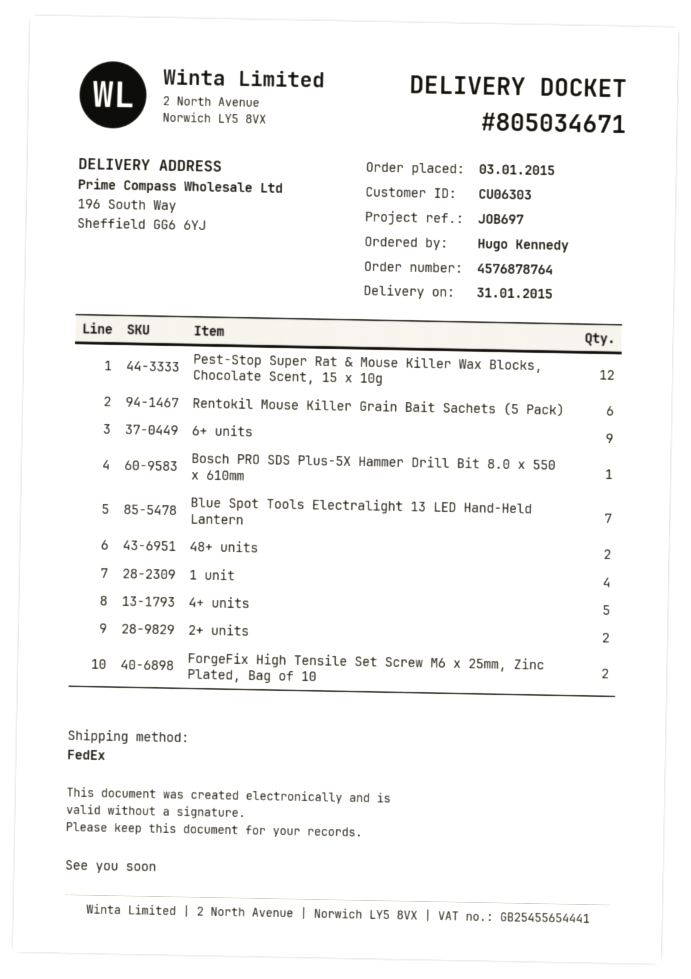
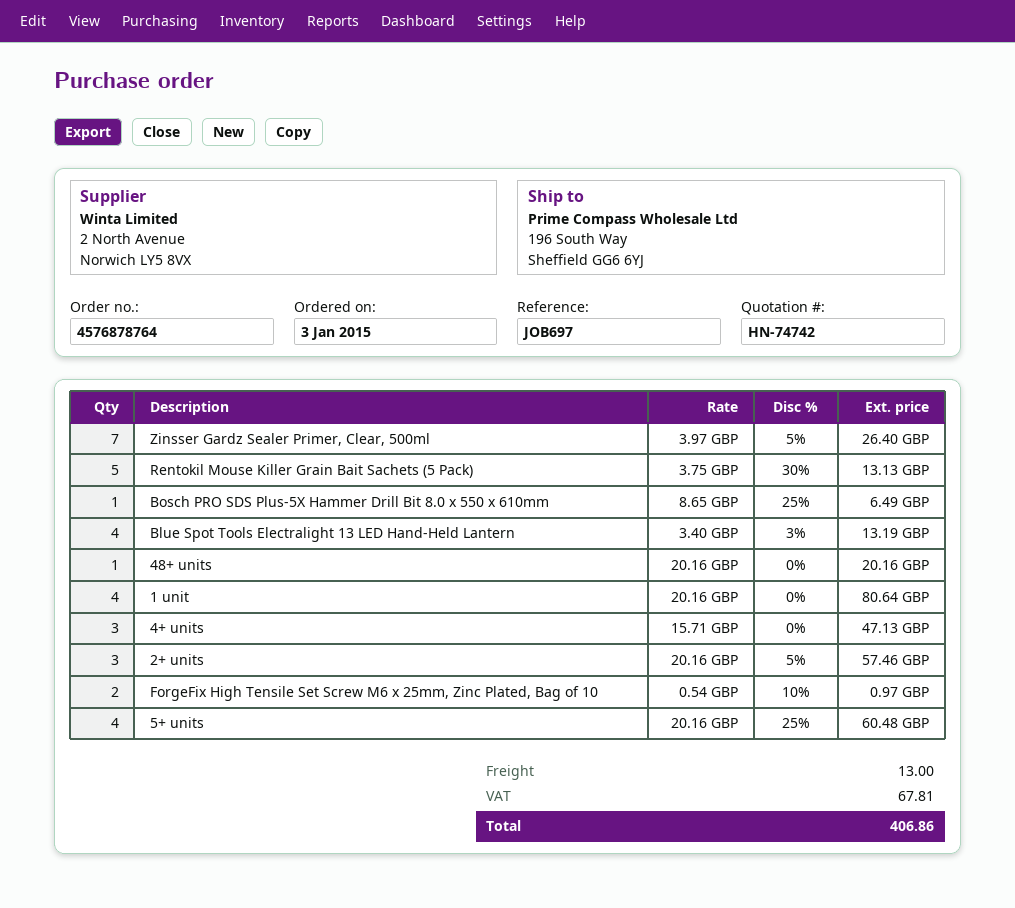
Pest-Stop Super Rat & Mouse Killer Wax Blocks, Chocolate Scent, 15 x 10g: 12 -> none
Rentokil Mouse Killer Grain Bait Sachets (5 Pack): 6 -> 5
6+ units: 9 -> none
Blue Spot Tools Electralight 13 LED Hand-Held Lantern: 7 -> 4
48+ units: 2 -> 1
4+ units: 5 -> 3
2+ units: 2 -> 3
Zinsser Gardz Sealer Primer, Clear, 500ml: none -> 7
5+ units: none -> 4

